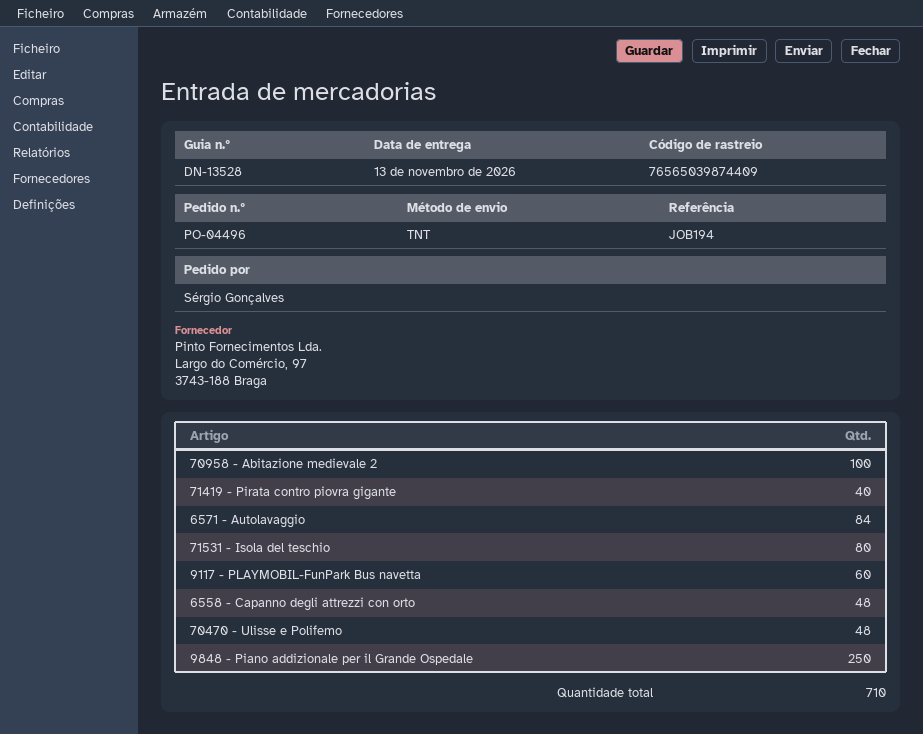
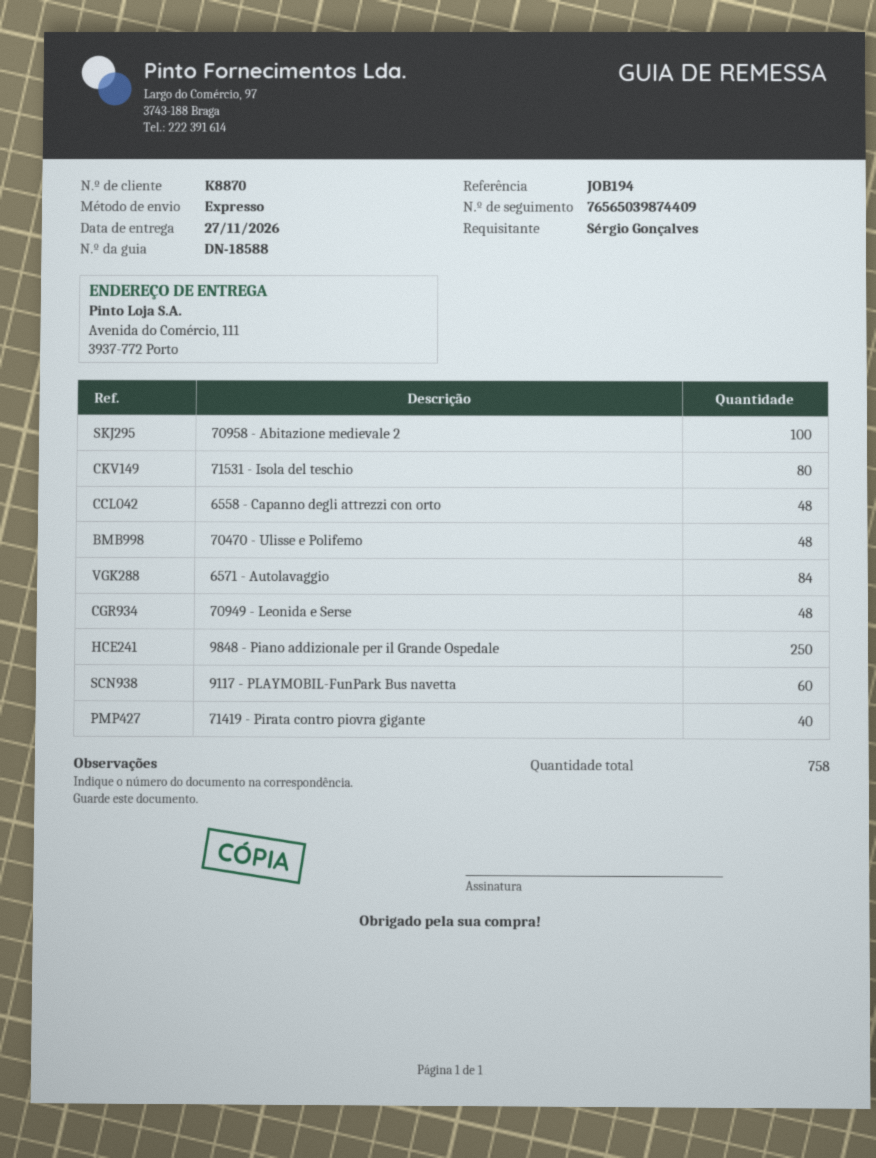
delivery note number: DN-13528 -> DN-18588
delivery date: 2026-11-13 -> 2026-11-27
shipping method: TNT -> express
70949 - Leonida e Serse: none -> 48
total quantity: 710 -> 758

